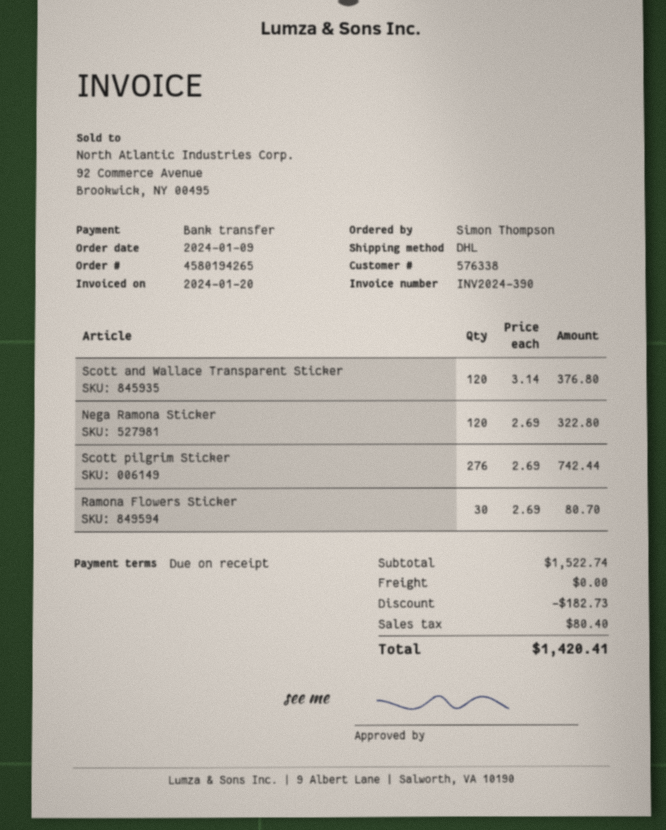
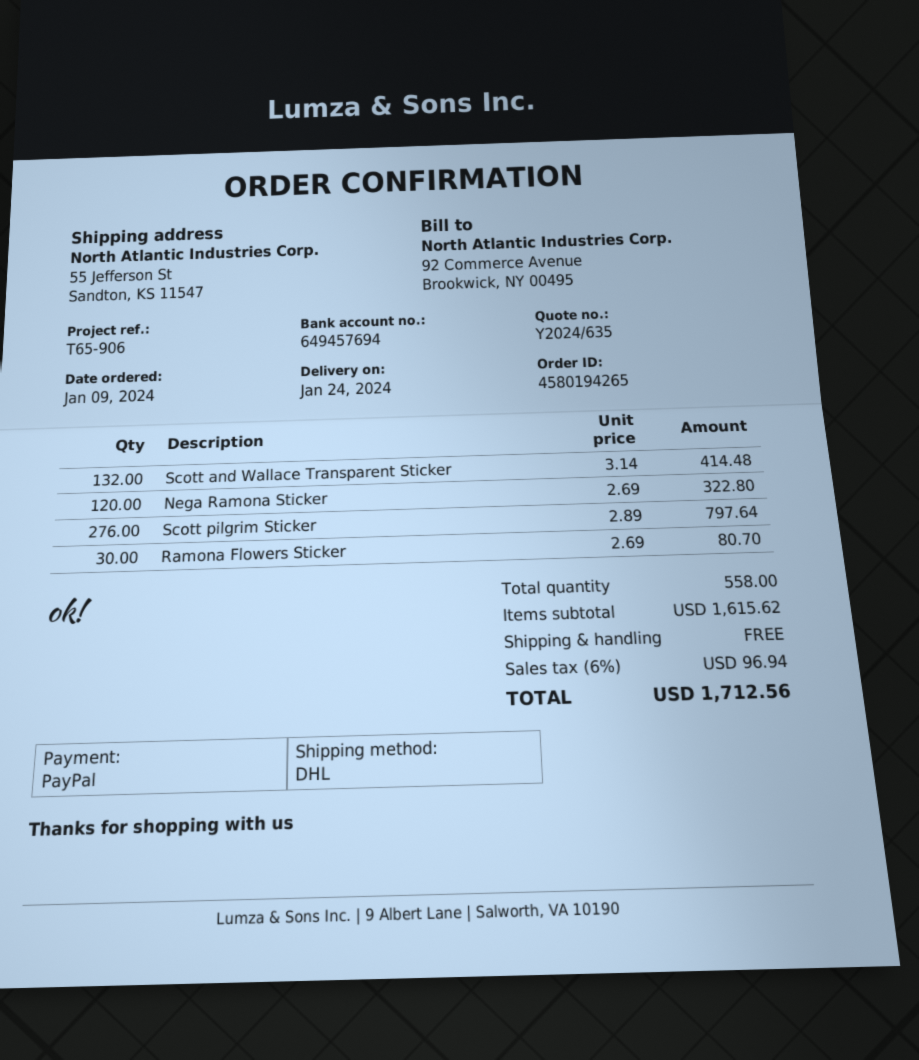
payment method: bank transfer -> PayPal
Scott and Wallace Transparent Sticker: 120 x 3.14 = 376.80 -> 132 x 3.14 = 414.48
Scott pilgrim Sticker: 276 x 2.69 = 742.44 -> 276 x 2.89 = 797.64
subtotal: 1522.74 -> 1615.62
discount: 182.73 -> none
tax: 80.40 -> 96.94
total: 1420.41 -> 1712.56

